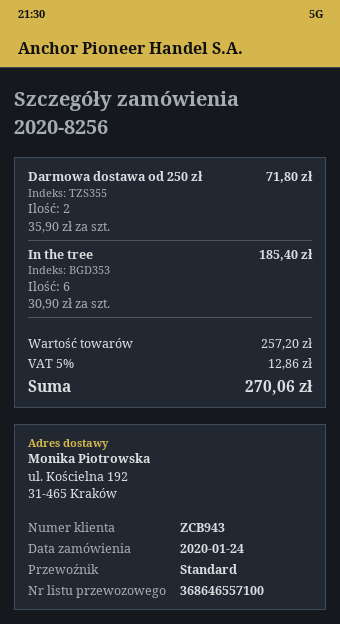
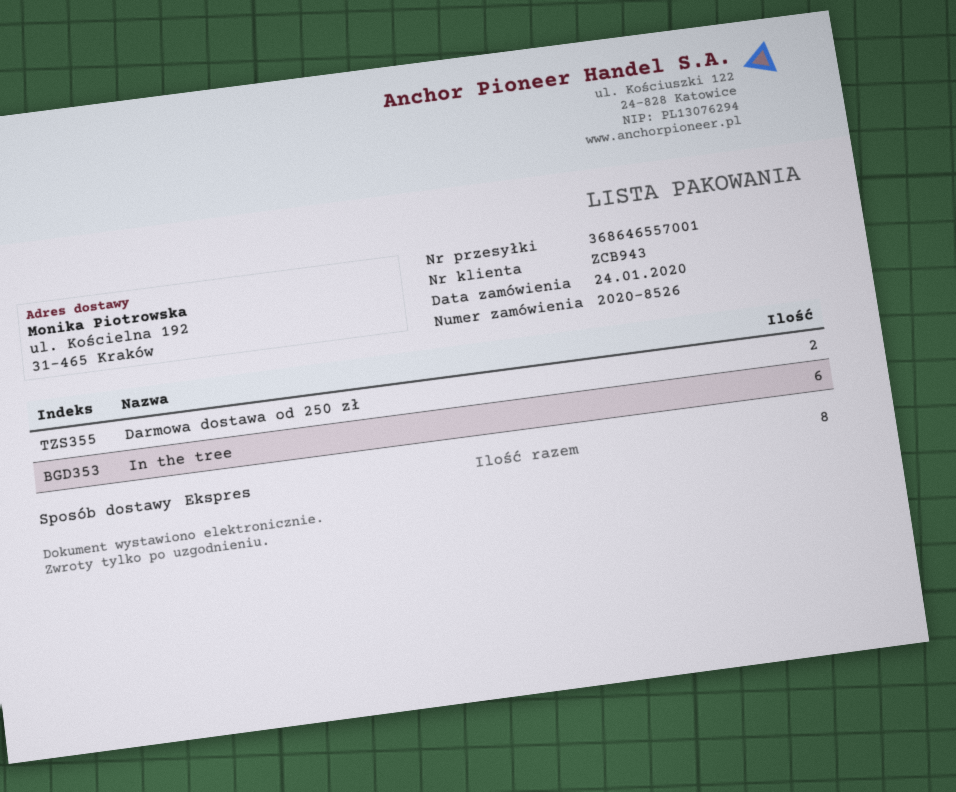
order number: 2020-8256 -> 2020-8526
shipping method: standard -> express
tracking number: 368646557100 -> 368646557001

